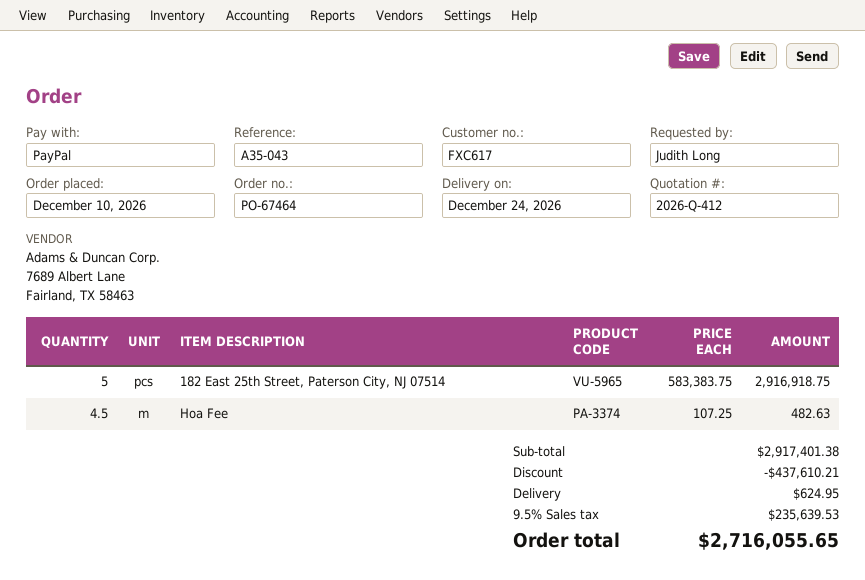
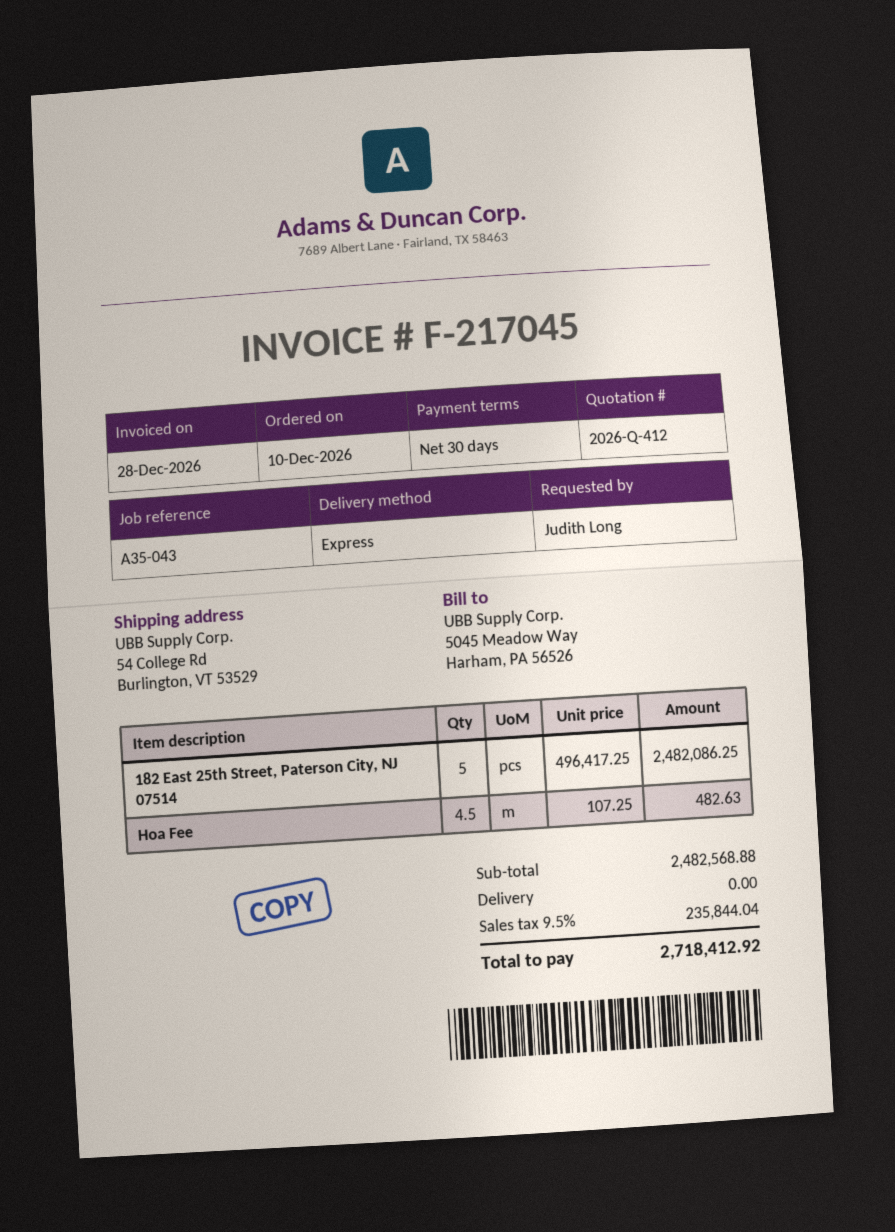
182 East 25th Street, Paterson City, NJ 07514: 5 x 583383.75 = 2916918.75 -> 5 x 496417.25 = 2482086.25
subtotal: 2917401.38 -> 2482568.88
discount: 437610.21 -> none
shipping: 624.95 -> 0.00
tax: 9.5% = 235639.53 -> 9.5% = 235844.04
total: 2716055.65 -> 2718412.92

